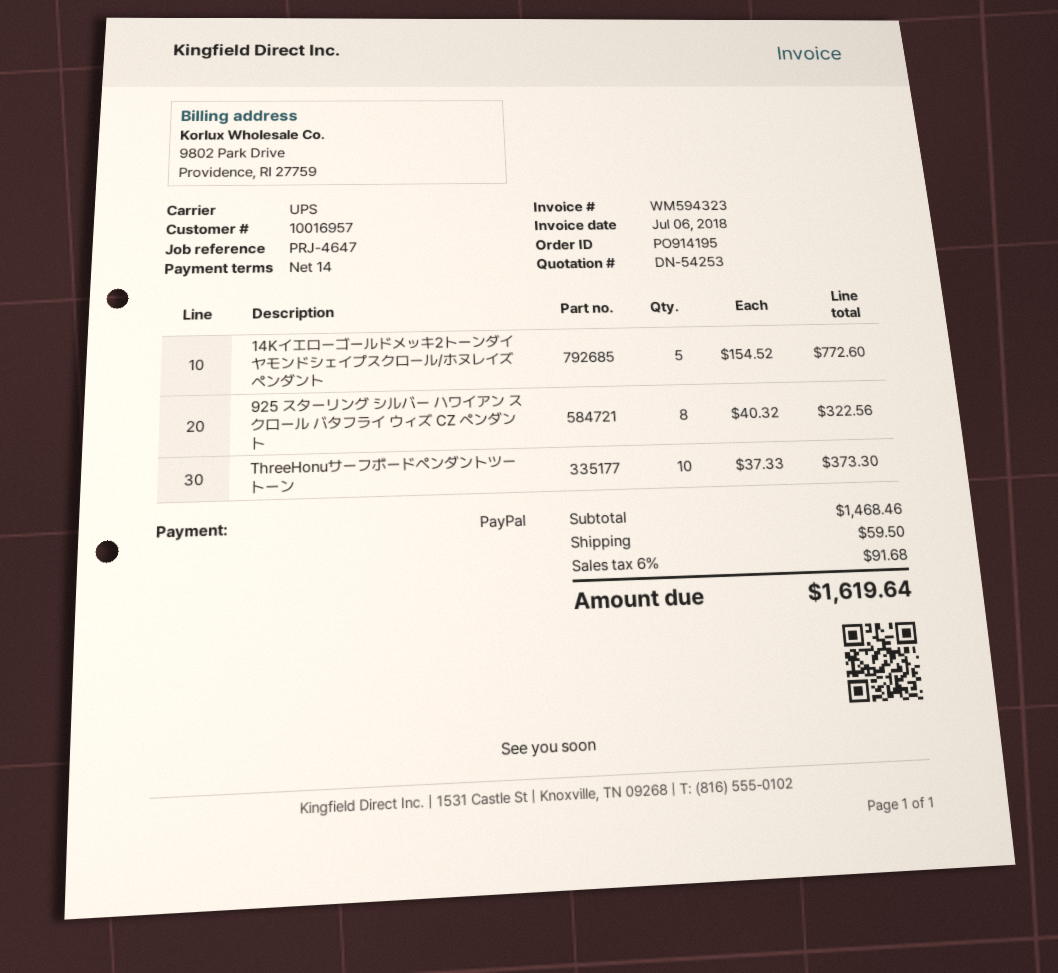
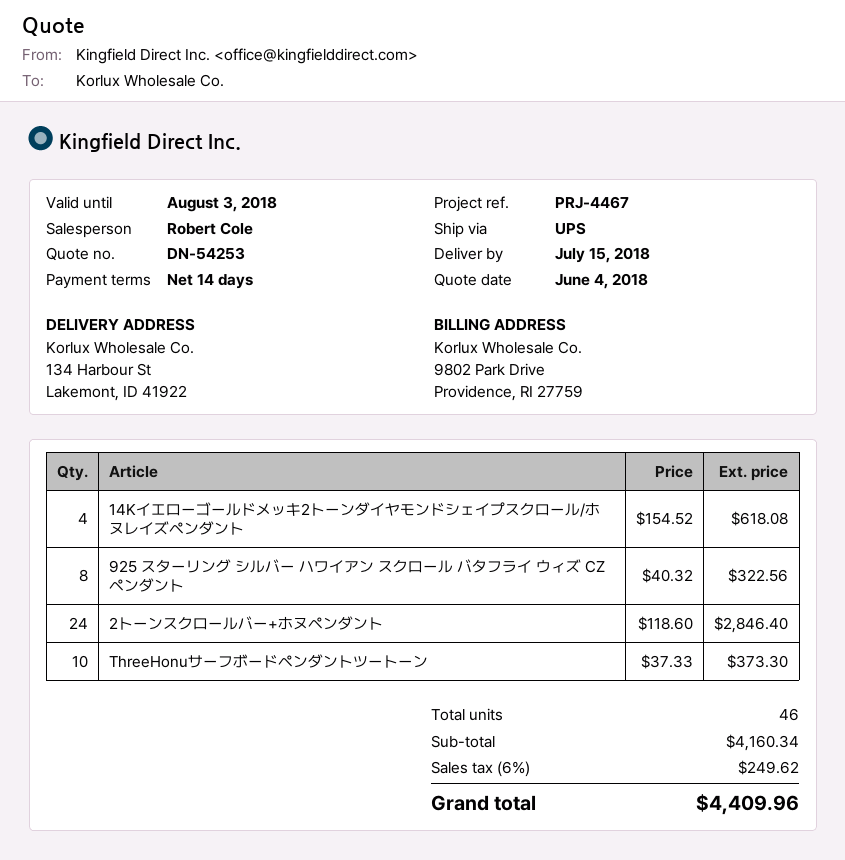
reference: PRJ-4647 -> PRJ-4467
14Kイエローゴールドメッキ2トーンダイヤモンドシェイプスクロール/ホヌレイズペンダント: 5 x 154.52 = 772.60 -> 4 x 154.52 = 618.08
2トーンスクロールバー+ホヌペンダント: none -> 24 x 118.60 = 2846.40
subtotal: 1468.46 -> 4160.34
shipping: 59.50 -> none
tax: 6% = 91.68 -> 6% = 249.62
total: 1619.64 -> 4409.96

